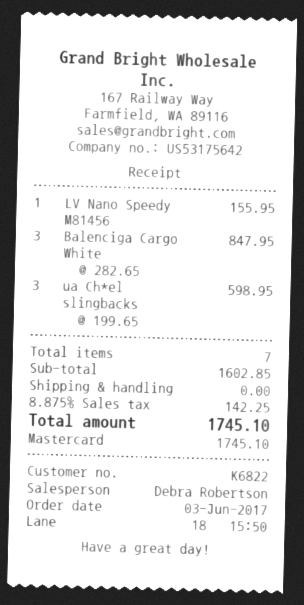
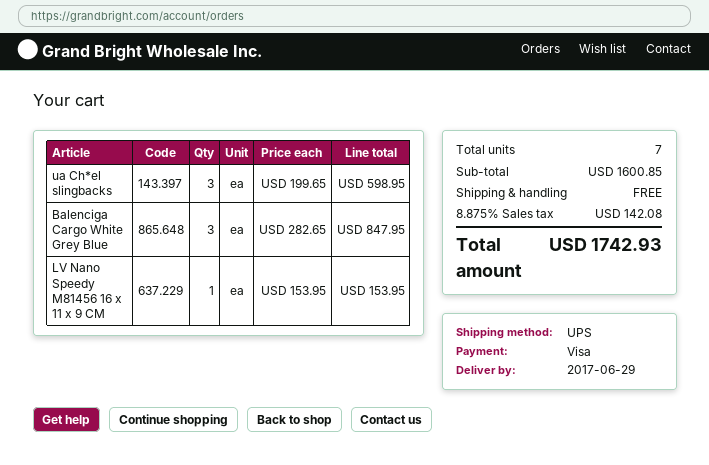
payment method: Mastercard -> Visa
LV Nano Speedy M81456: 1 x 155.95 = 155.95 -> 1 x 153.95 = 153.95
subtotal: 1602.85 -> 1600.85
tax: 8.875% = 142.25 -> 8.875% = 142.08
total: 1745.10 -> 1742.93

